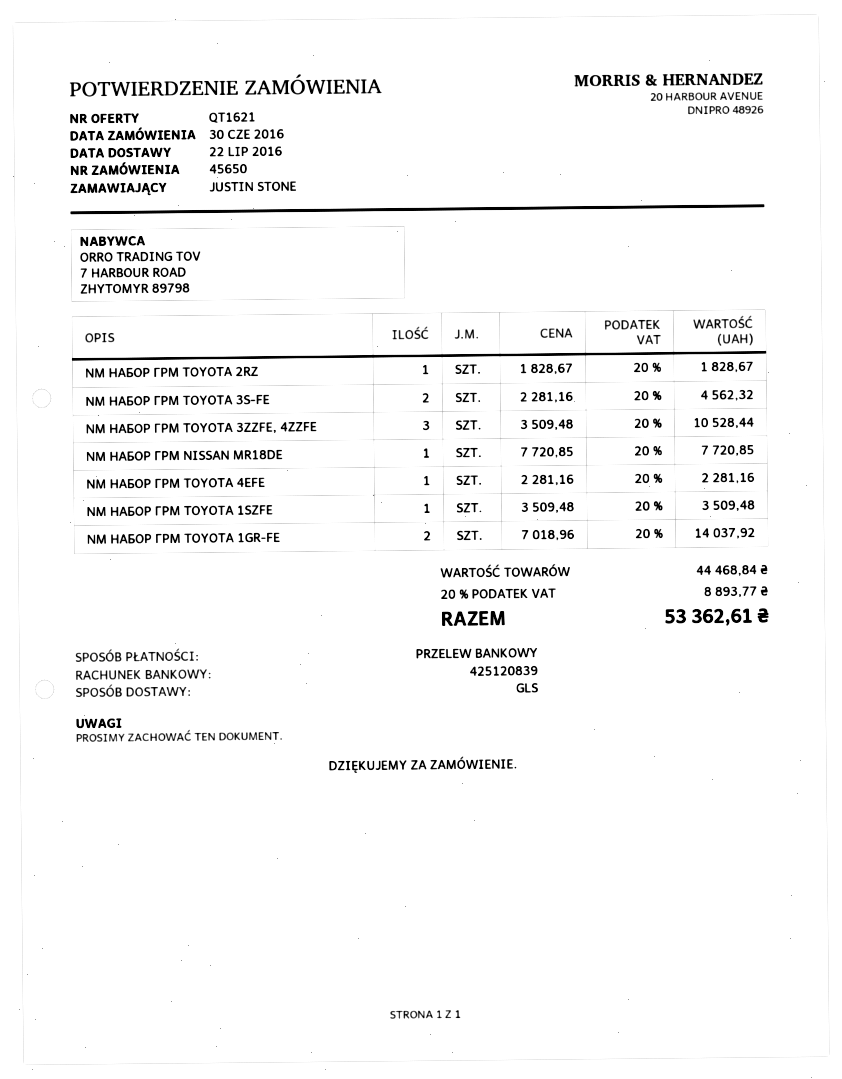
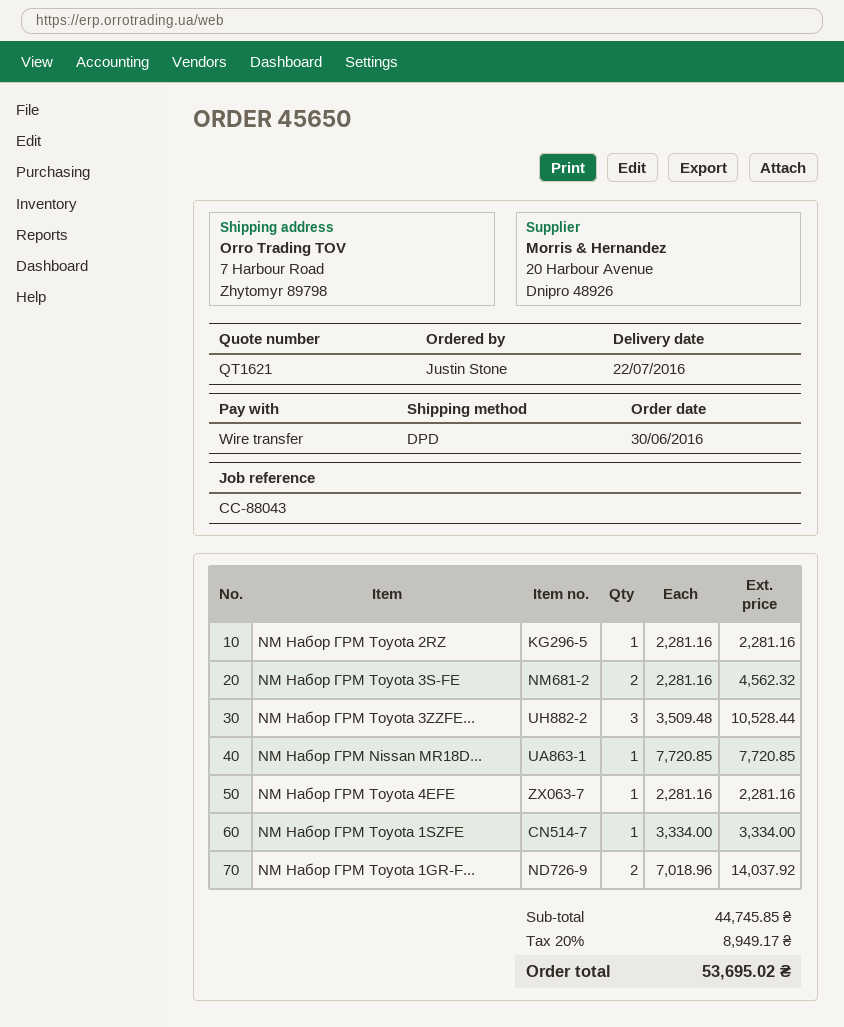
shipping method: GLS -> DPD
NM НАБОР ГРМ TOYOTA 2RZ: 1 x 1828.67 = 1828.67 -> 1 x 2281.16 = 2281.16
NM НАБОР ГРМ TOYOTA 1SZFE: 1 x 3509.48 = 3509.48 -> 1 x 3334.00 = 3334.00
subtotal: 44468.84 -> 44745.85
tax: 20% = 8893.77 -> 20% = 8949.17
total: 53362.61 -> 53695.02

